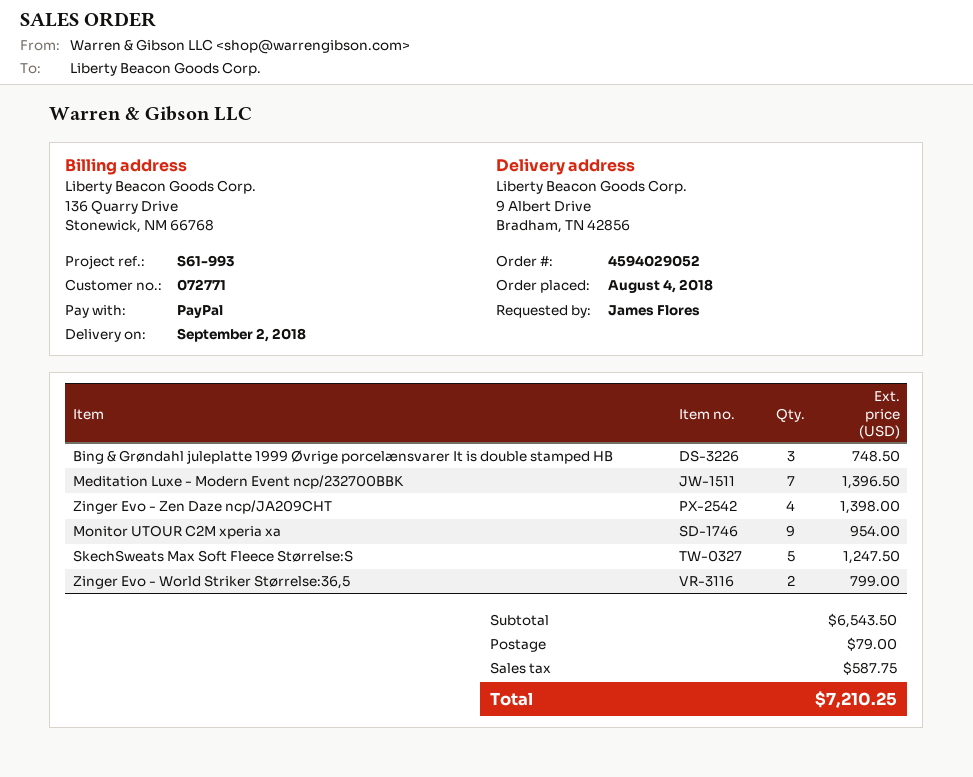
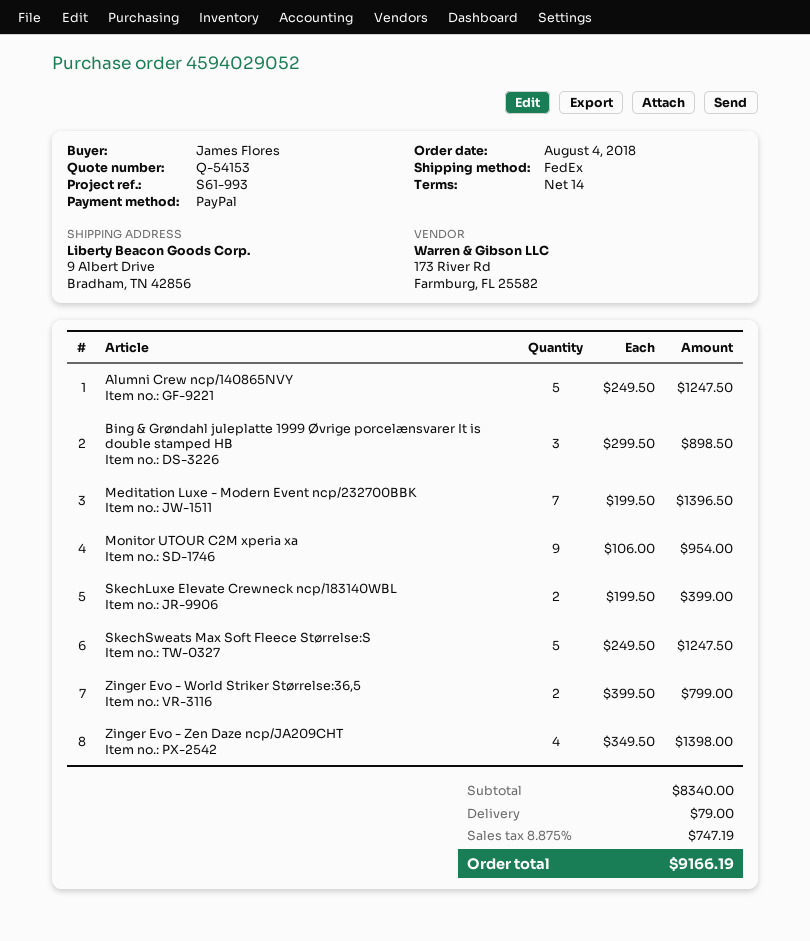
Bing & Grøndahl juleplatte 1999 Øvrige porcelænsvarer It is double stamped HB: 3 for 748.50 -> 3 for 898.50
Alumni Crew ncp/140865NVY: none -> 5 for 1247.50
SkechLuxe Elevate Crewneck ncp/183140WBL: none -> 2 for 399.00
subtotal: 6543.50 -> 8340.00
tax: 587.75 -> 747.19
total: 7210.25 -> 9166.19

